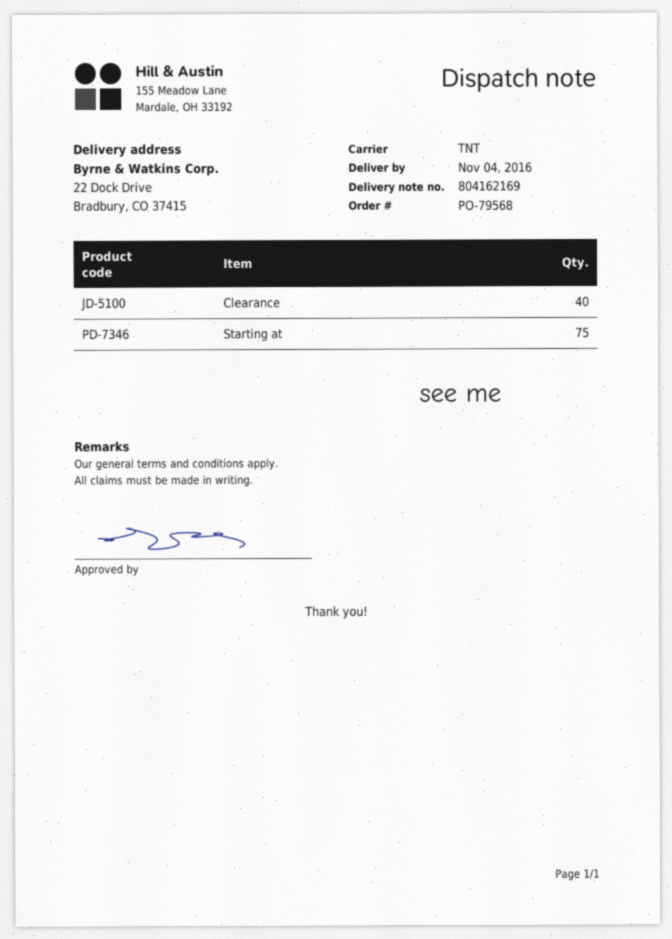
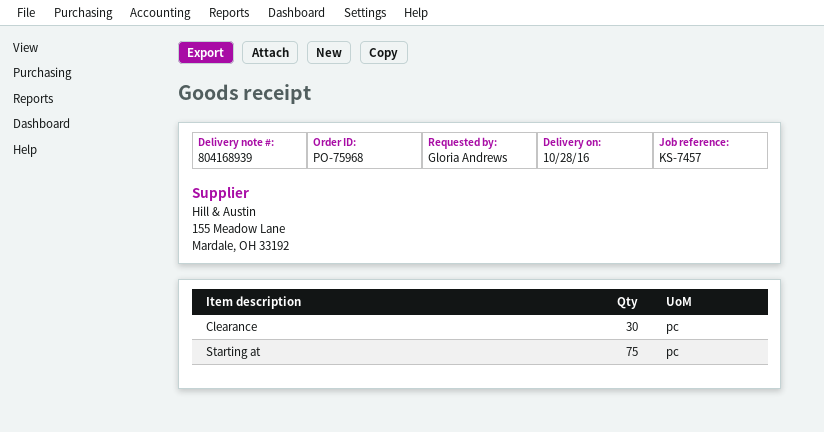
order number: PO-79568 -> PO-75968
delivery note number: 804162169 -> 804168939
delivery date: 2016-11-04 -> 2016-10-28
Clearance: 40 -> 30

